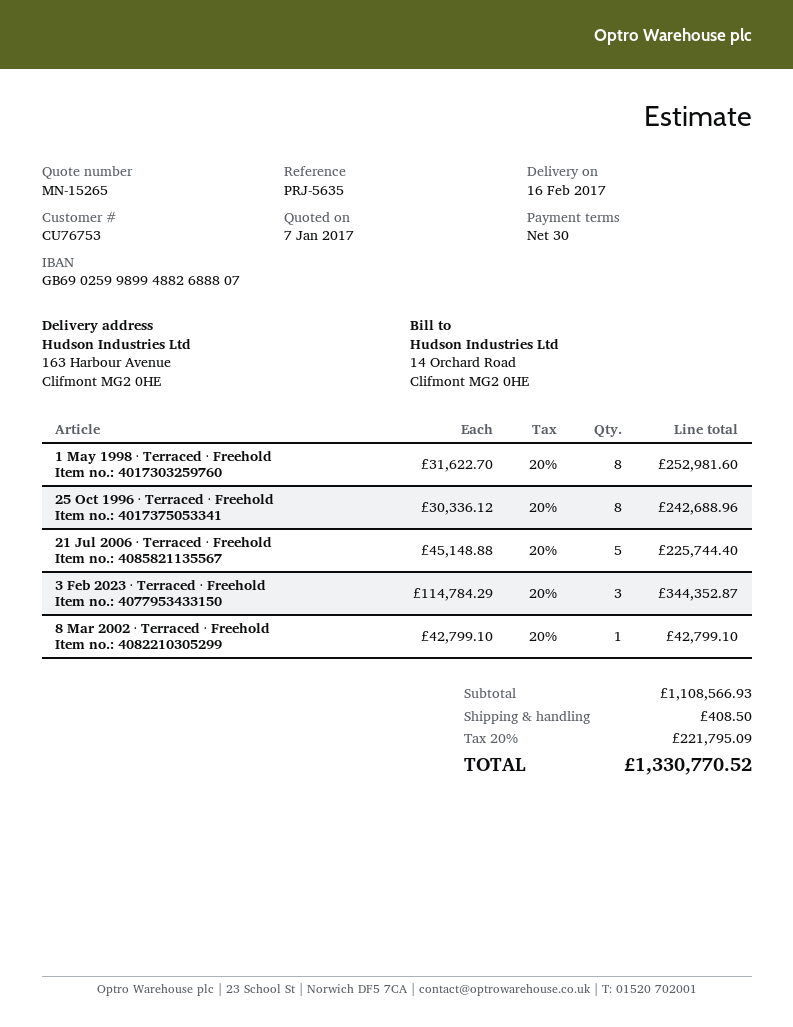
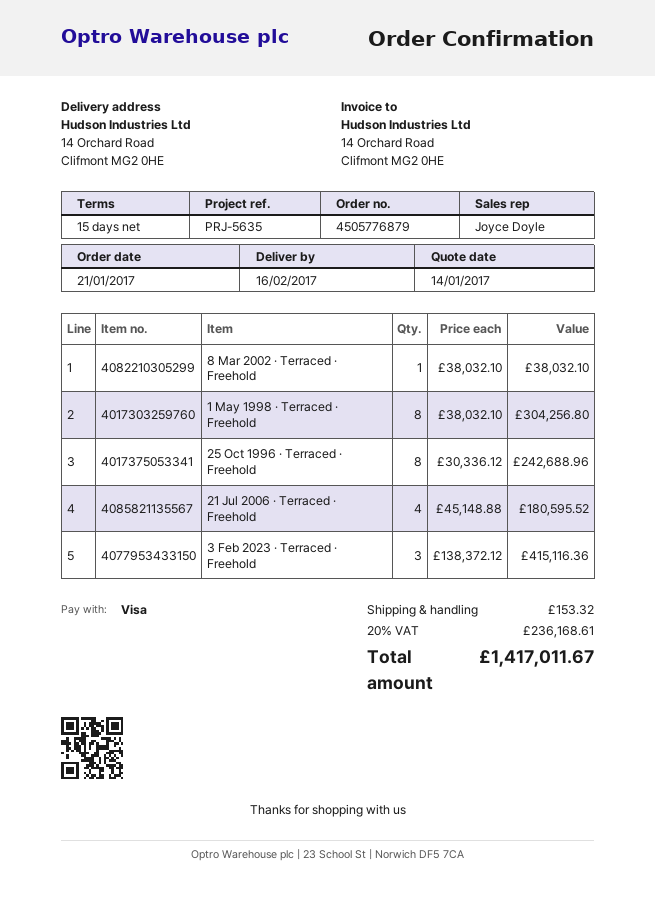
quote date: 2017-01-07 -> 2017-01-14
payment terms: 30 days -> 15 days
ship to: 163 Harbour Avenue, Clifmont MG2 0HE -> 14 Orchard Road, Clifmont MG2 0HE
1 May 1998 · Terraced · Freehold: 8 x 31622.70 = 252981.60 -> 8 x 38032.10 = 304256.80
21 Jul 2006 · Terraced · Freehold: 5 x 45148.88 = 225744.40 -> 4 x 45148.88 = 180595.52
3 Feb 2023 · Terraced · Freehold: 3 x 114784.29 = 344352.87 -> 3 x 138372.12 = 415116.36
8 Mar 2002 · Terraced · Freehold: 1 x 42799.10 = 42799.10 -> 1 x 38032.10 = 38032.10
shipping: 408.50 -> 153.32
tax: 20% = 221795.09 -> 20% = 236168.61
total: 1330770.52 -> 1417011.67

